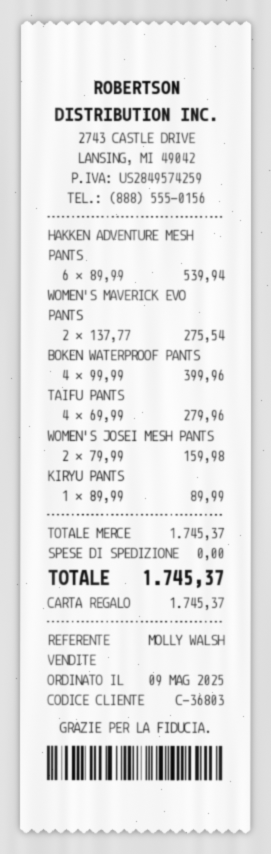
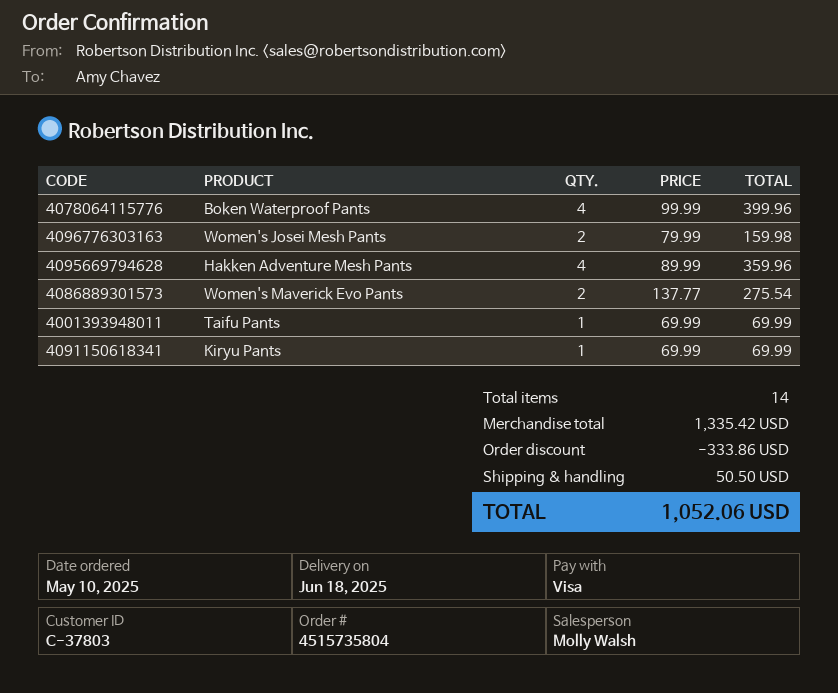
order date: 2025-05-09 -> 2025-05-10
customer number: C-36803 -> C-37803
payment method: gift card -> Visa
HAKKEN ADVENTURE MESH PANTS: 6 x 89.99 = 539.94 -> 4 x 89.99 = 359.96
TAIFU PANTS: 4 x 69.99 = 279.96 -> 1 x 69.99 = 69.99
KIRYU PANTS: 1 x 89.99 = 89.99 -> 1 x 69.99 = 69.99
subtotal: 1745.37 -> 1335.42
discount: none -> 333.86
shipping: 0.00 -> 50.50
total: 1745.37 -> 1052.06

